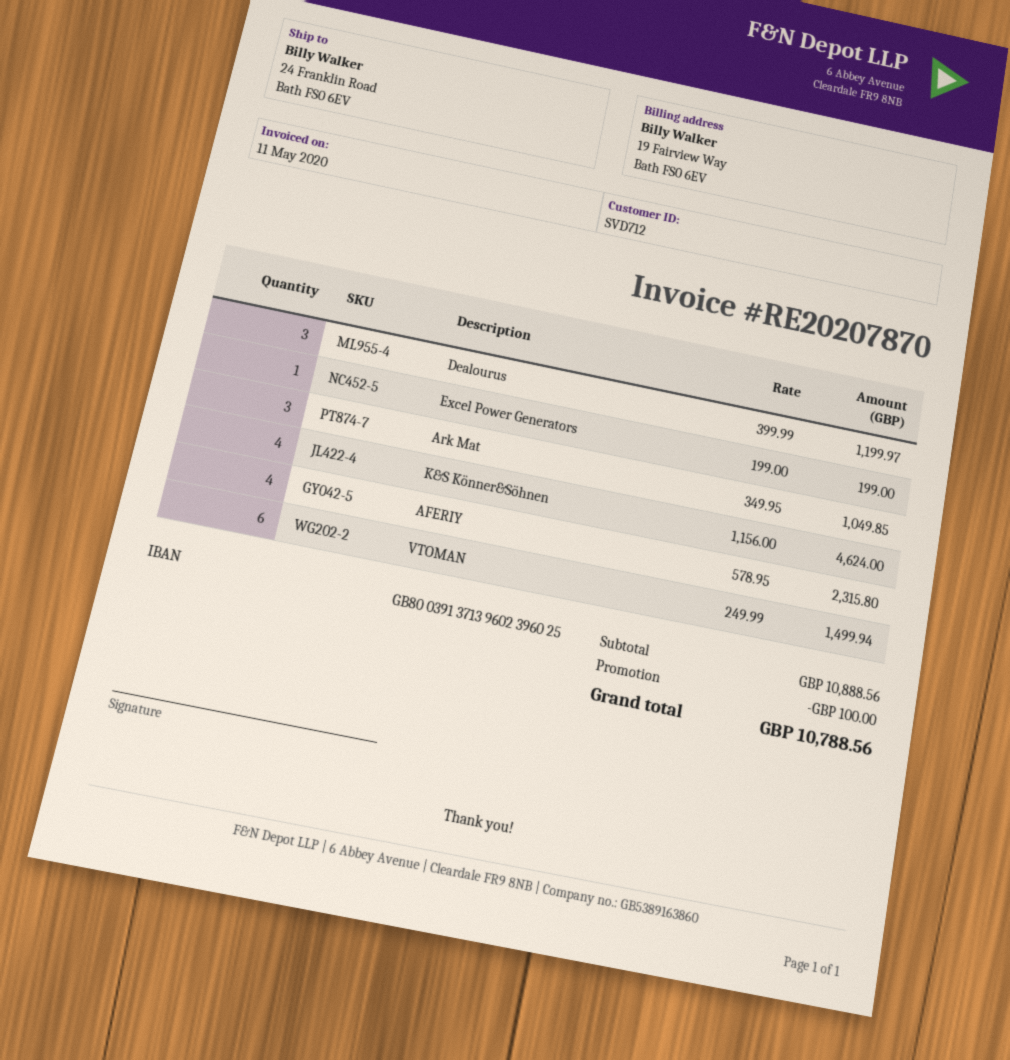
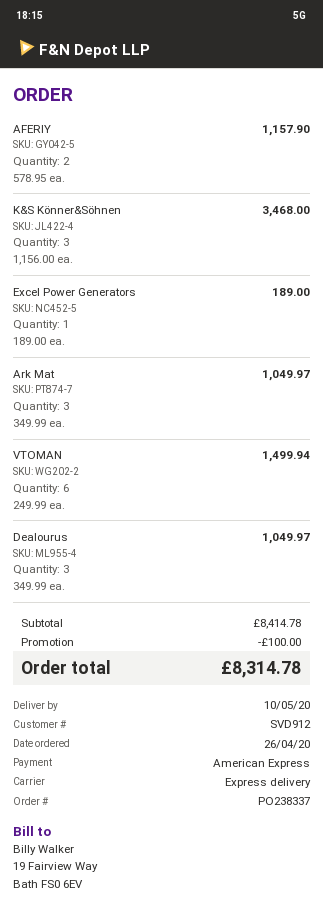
customer number: SVD712 -> SVD912
Dealourus: 3 x 399.99 = 1199.97 -> 3 x 349.99 = 1049.97
Excel Power Generators: 1 x 199.00 = 199.00 -> 1 x 189.00 = 189.00
Ark Mat: 3 x 349.95 = 1049.85 -> 3 x 349.99 = 1049.97
K&S Könner&Söhnen: 4 x 1156.00 = 4624.00 -> 3 x 1156.00 = 3468.00
AFERIY: 4 x 578.95 = 2315.80 -> 2 x 578.95 = 1157.90
subtotal: 10888.56 -> 8414.78
total: 10788.56 -> 8314.78

